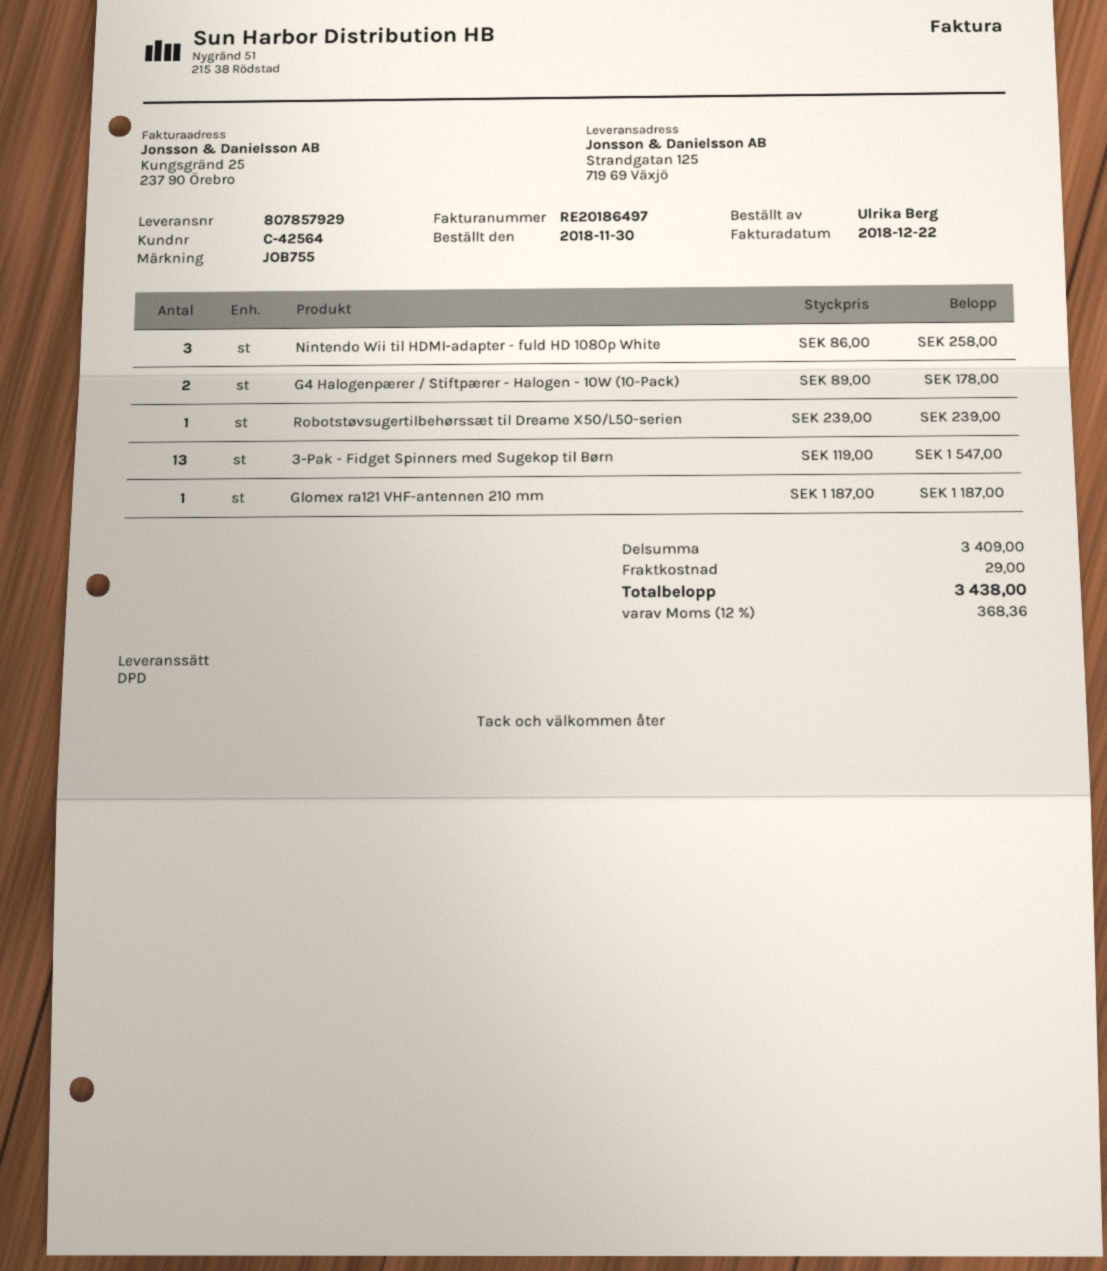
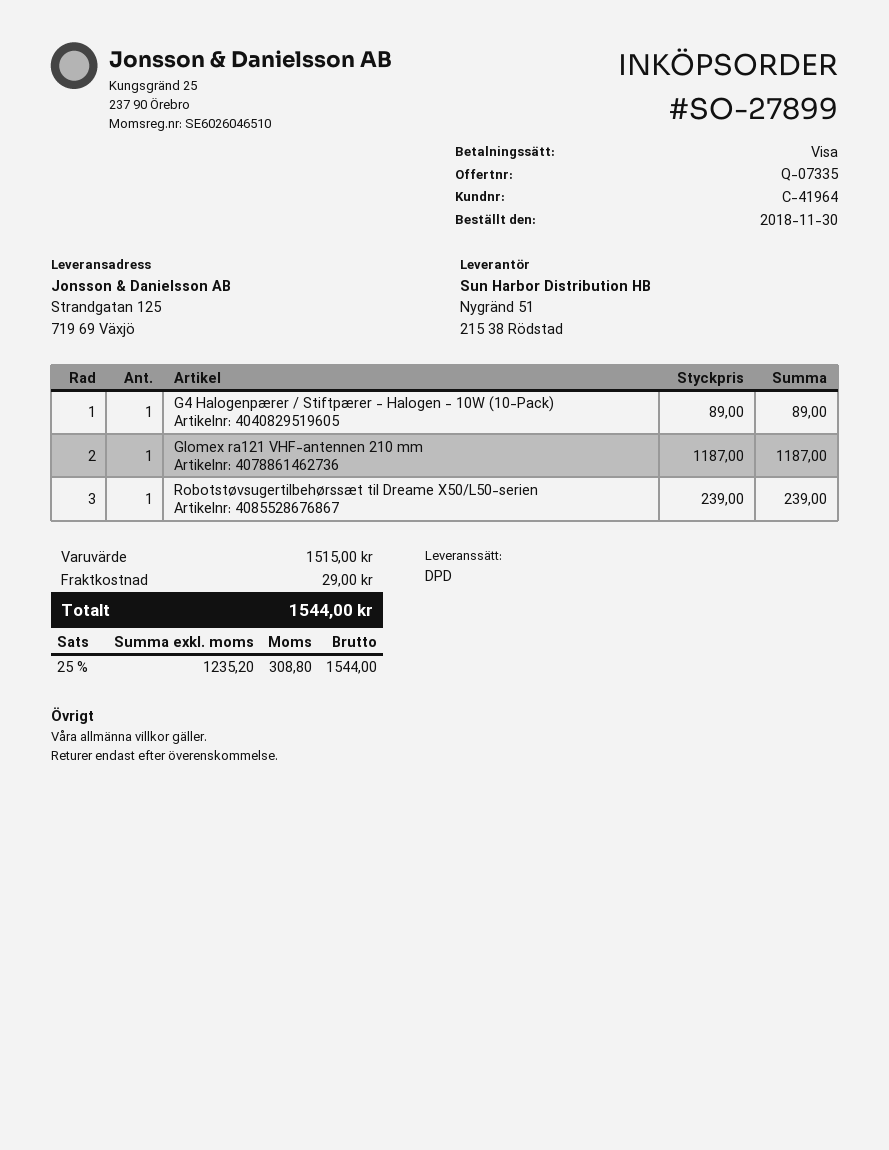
customer number: C-42564 -> C-41964
Nintendo Wii til HDMI-adapter - fuld HD 1080p White: 3 x 86.00 = 258.00 -> none
G4 Halogenpærer / Stiftpærer - Halogen - 10W (10-Pack): 2 x 89.00 = 178.00 -> 1 x 89.00 = 89.00
3-Pak - Fidget Spinners med Sugekop til Børn: 13 x 119.00 = 1547.00 -> none
subtotal: 3409.00 -> 1515.00
tax: 12% = 368.36 -> 25% = 308.80
total: 3438.00 -> 1544.00

